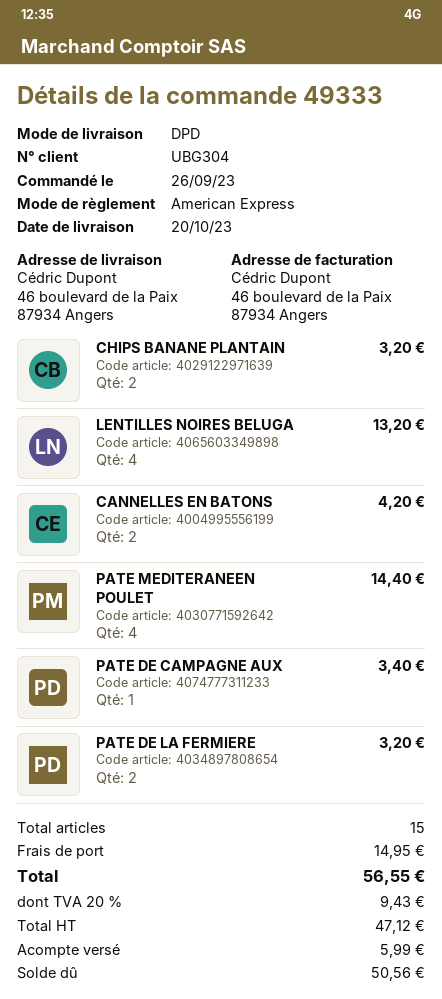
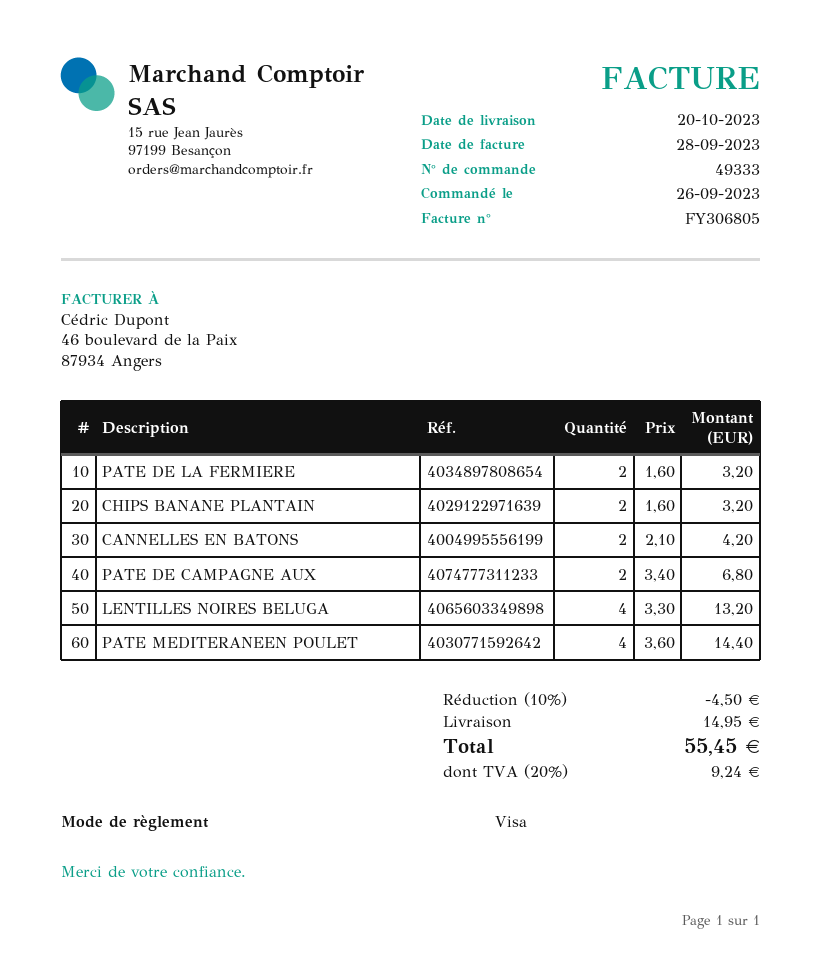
payment method: American Express -> Visa
PATE DE CAMPAGNE AUX: 1 for 3.40 -> 2 for 6.80
discount: none -> 10% = 4.50
tax: 20% = 9.43 -> 20% = 9.24
total: 56.55 -> 55.45

